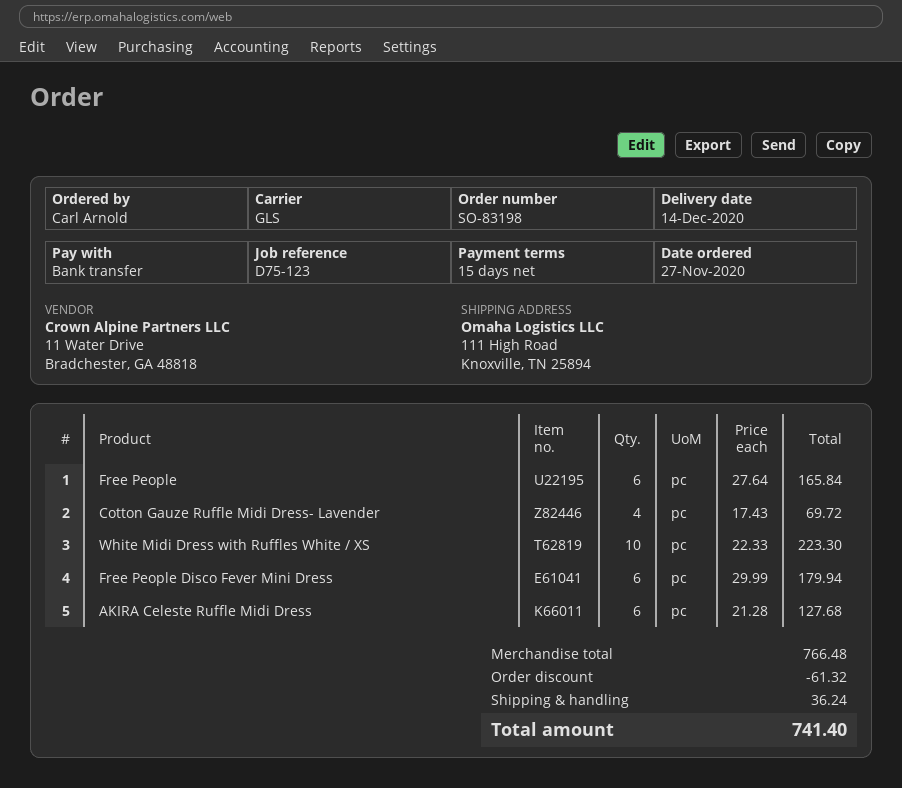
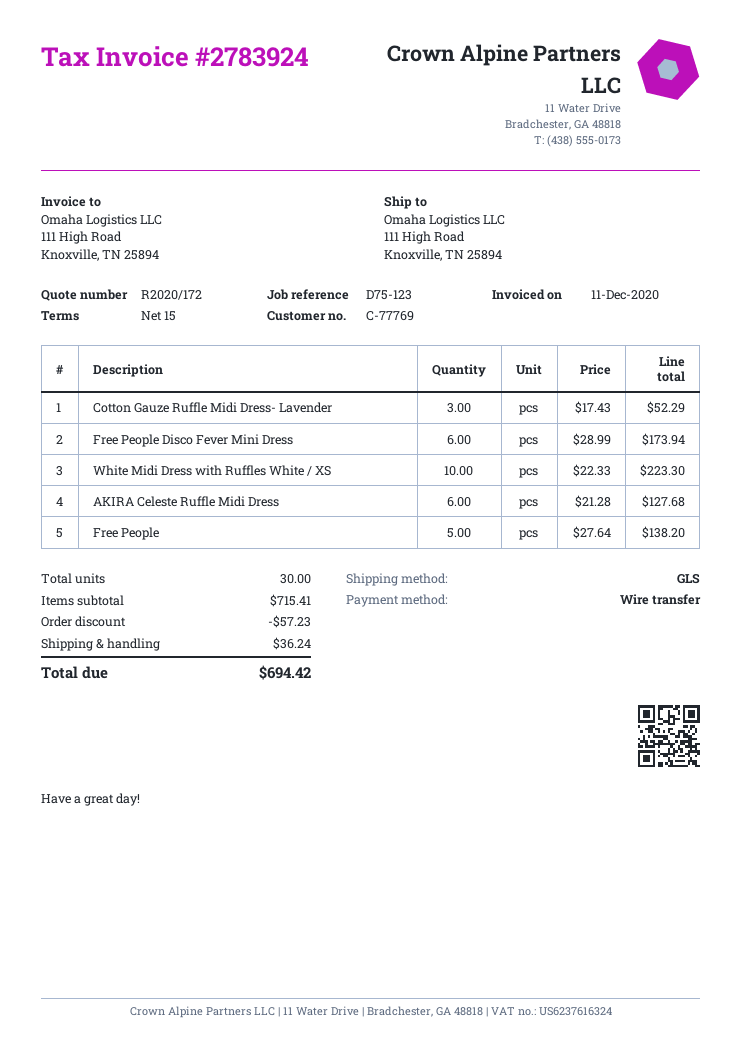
Free People: 6 x 27.64 = 165.84 -> 5 x 27.64 = 138.20
Cotton Gauze Ruffle Midi Dress- Lavender: 4 x 17.43 = 69.72 -> 3 x 17.43 = 52.29
Free People Disco Fever Mini Dress: 6 x 29.99 = 179.94 -> 6 x 28.99 = 173.94
subtotal: 766.48 -> 715.41
discount: 61.32 -> 57.23
total: 741.40 -> 694.42

